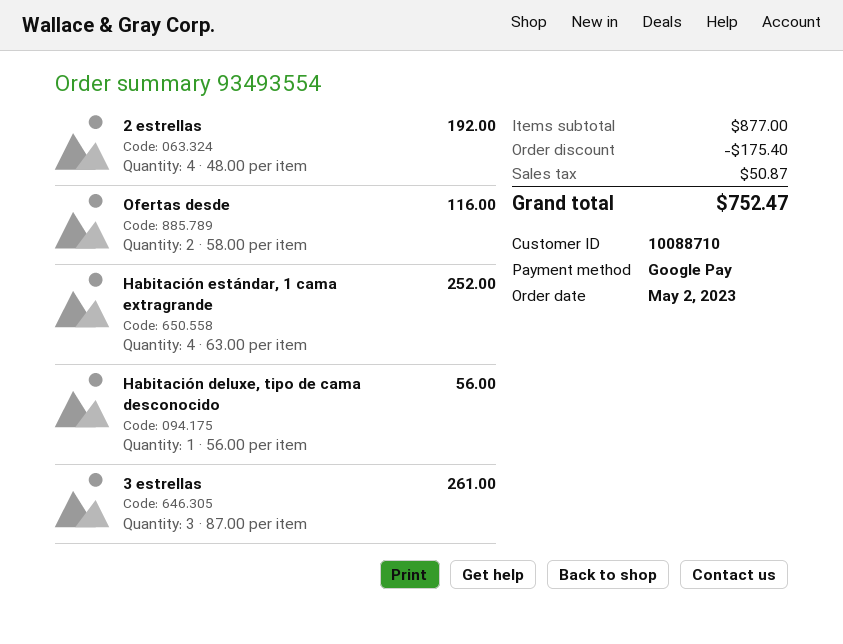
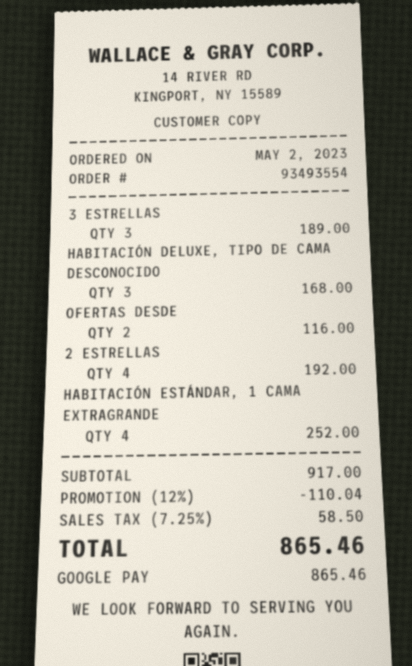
Habitación deluxe, tipo de cama desconocido: 1 for 56.00 -> 3 for 168.00
3 estrellas: 3 for 261.00 -> 3 for 189.00
subtotal: 877.00 -> 917.00
discount: 175.40 -> 110.04
tax: 50.87 -> 58.50
total: 752.47 -> 865.46

